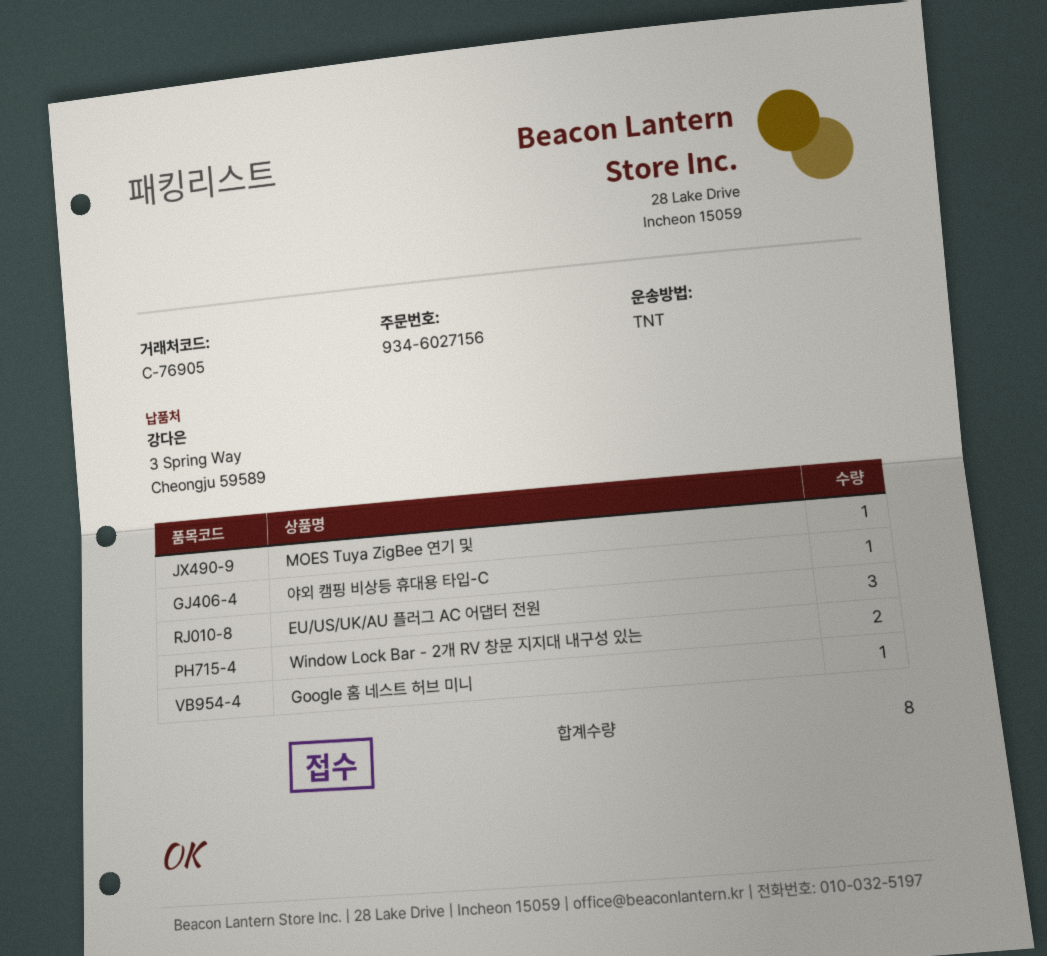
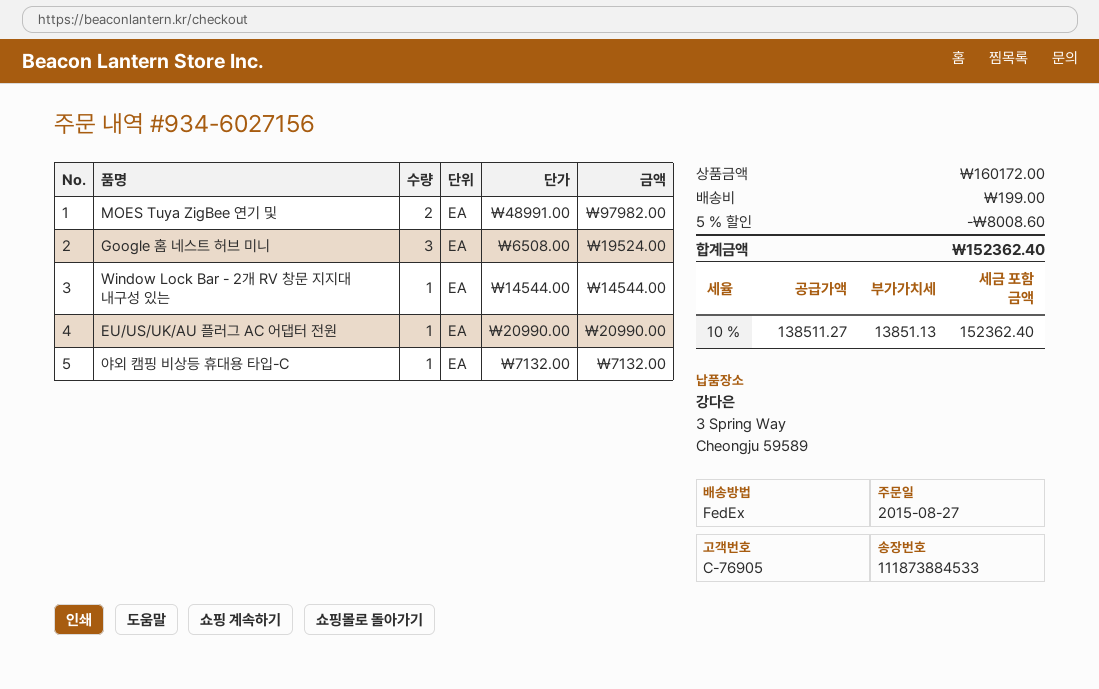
shipping method: TNT -> FedEx
MOES Tuya ZigBee 연기 및: 1 -> 2
EU/US/UK/AU 플러그 AC 어댑터 전원: 3 -> 1
Window Lock Bar - 2개 RV 창문 지지대 내구성 있는: 2 -> 1
Google 홈 네스트 허브 미니: 1 -> 3

